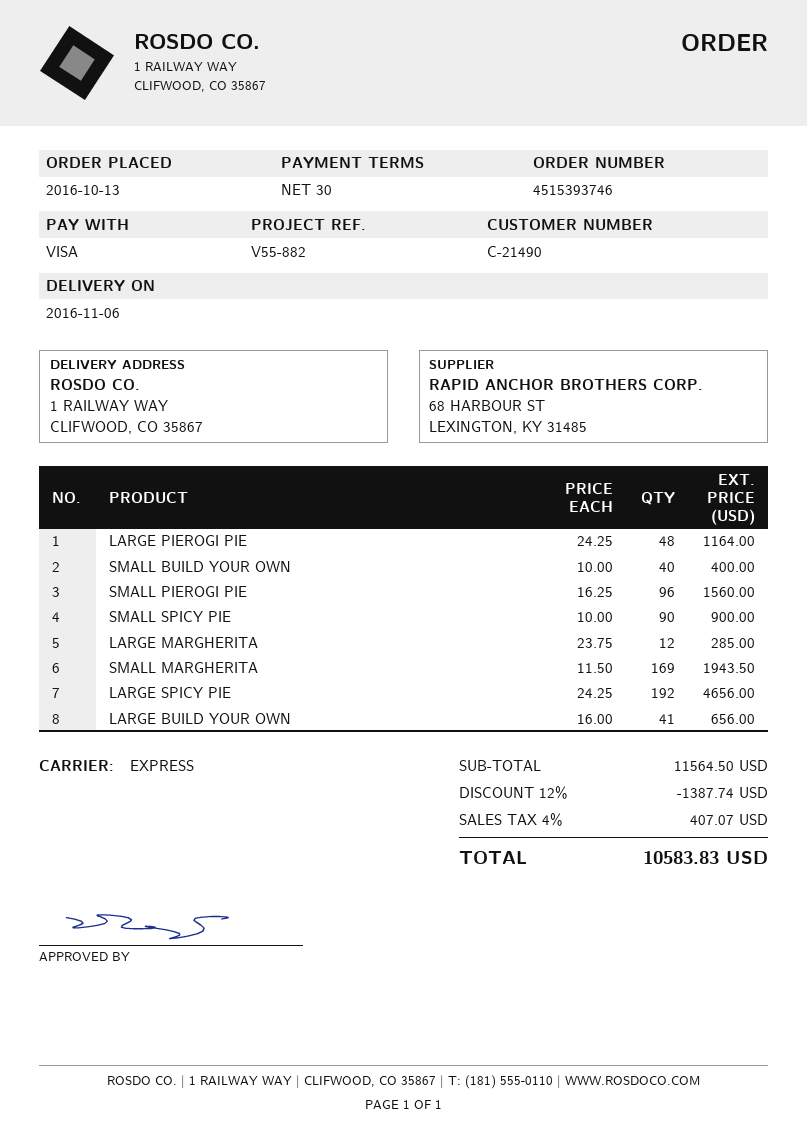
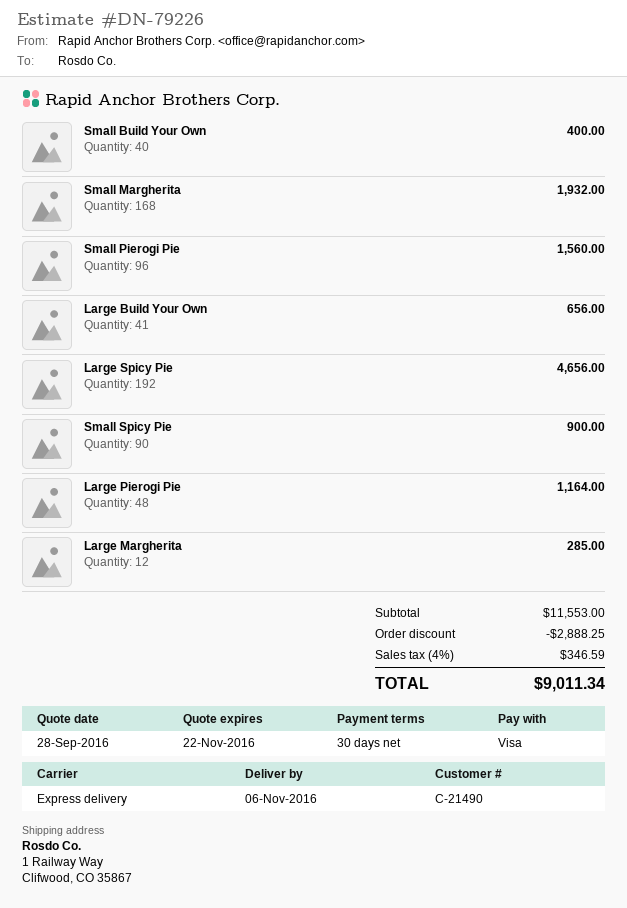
SMALL MARGHERITA: 169 for 1943.50 -> 168 for 1932.00
subtotal: 11564.50 -> 11553.00
discount: 1387.74 -> 2888.25
tax: 4% = 407.07 -> 4% = 346.59
total: 10583.83 -> 9011.34

